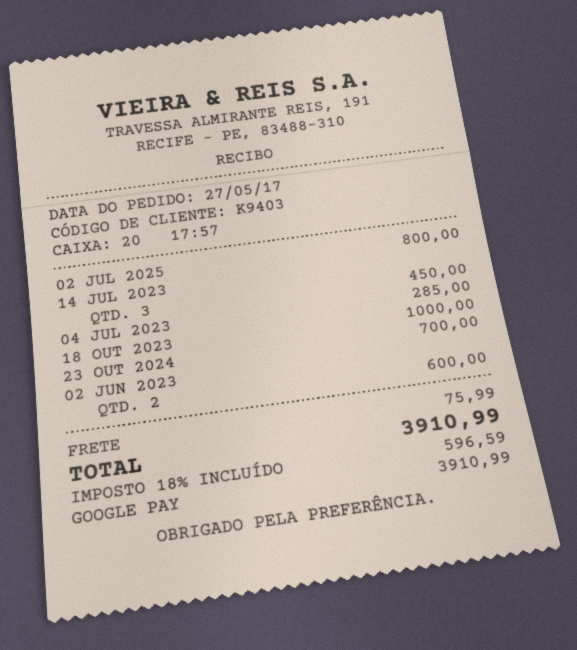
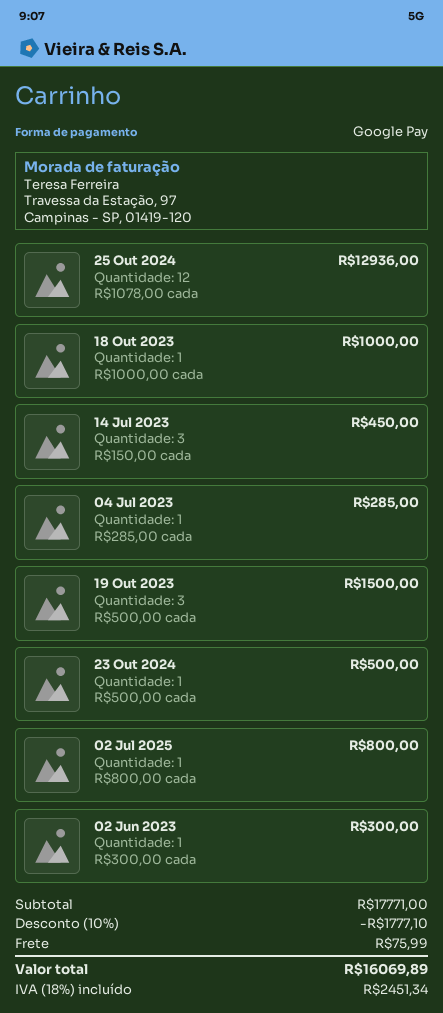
23 OUT 2024: 1 for 700.00 -> 1 for 500.00
02 JUN 2023: 2 for 600.00 -> 1 for 300.00
25 Out 2024: none -> 12 for 12936.00
19 Out 2023: none -> 3 for 1500.00
discount: none -> 10% = 1777.10
tax: 18% = 596.59 -> 18% = 2451.34
total: 3910.99 -> 16069.89

